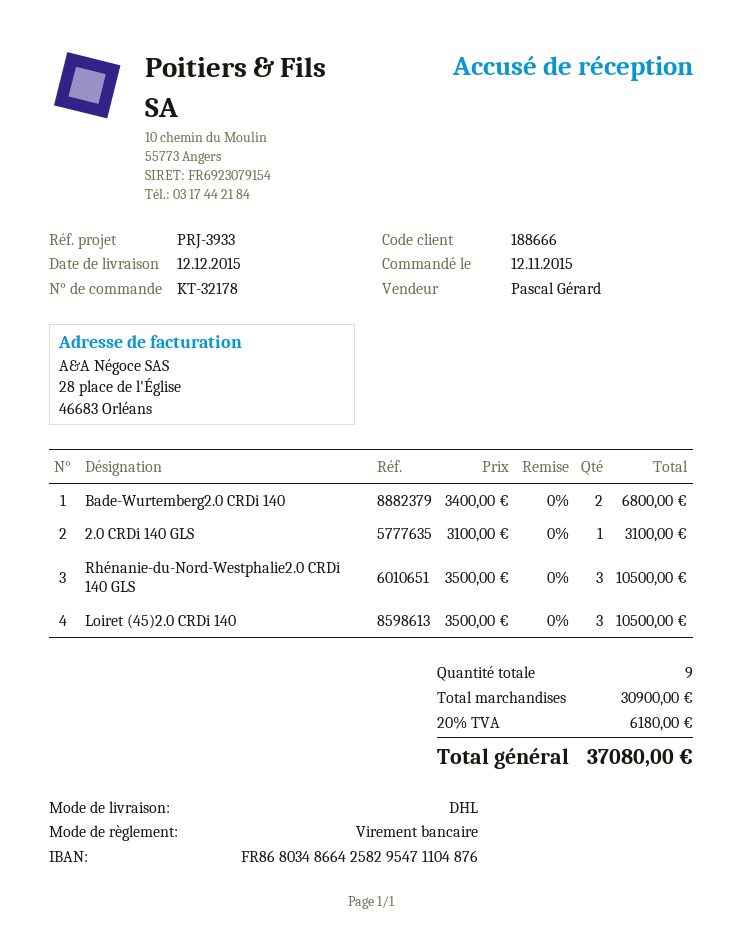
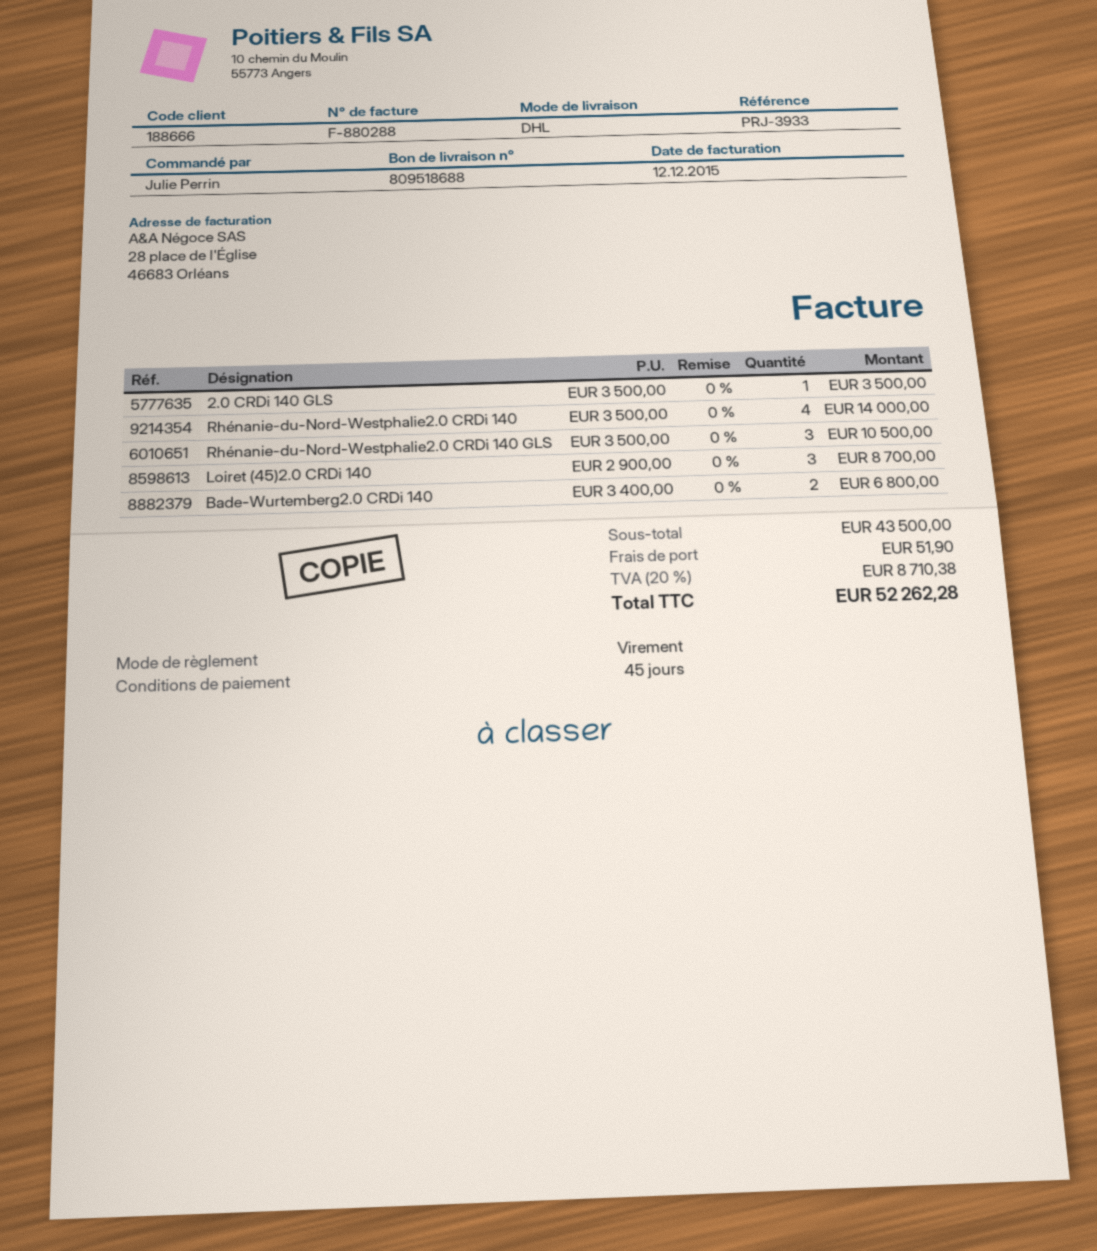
2.0 CRDi 140 GLS: 1 x 3100.00 = 3100.00 -> 1 x 3500.00 = 3500.00
Loiret (45)2.0 CRDi 140: 3 x 3500.00 = 10500.00 -> 3 x 2900.00 = 8700.00
Rhénanie-du-Nord-Westphalie2.0 CRDi 140: none -> 4 x 3500.00 = 14000.00
subtotal: 30900.00 -> 43500.00
shipping: none -> 51.90
tax: 20% = 6180.00 -> 20% = 8710.38
total: 37080.00 -> 52262.28

